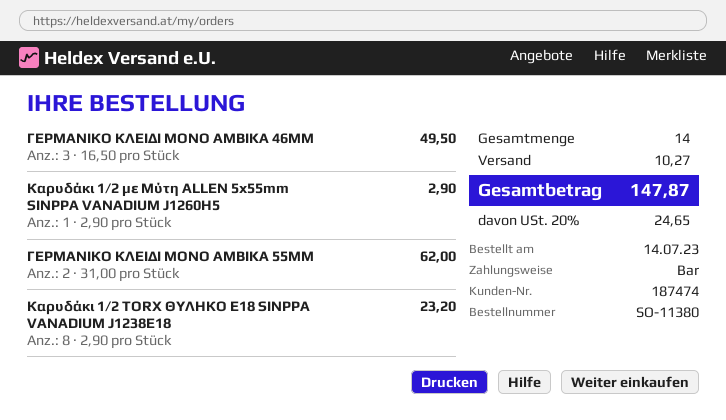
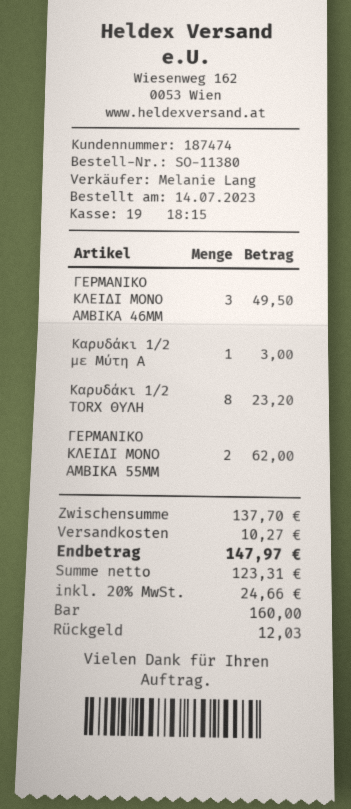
Καρυδάκι 1/2 με Μύτη ALLEN 5x55mm SINPPA VANADIUM J1260H5: 1 for 2.90 -> 1 for 3.00
tax: 20% = 24.65 -> 20% = 24.66
total: 147.87 -> 147.97

